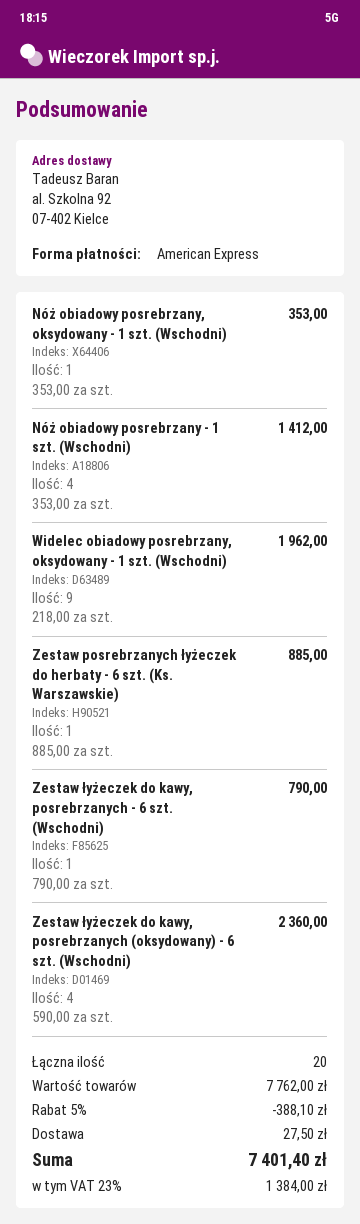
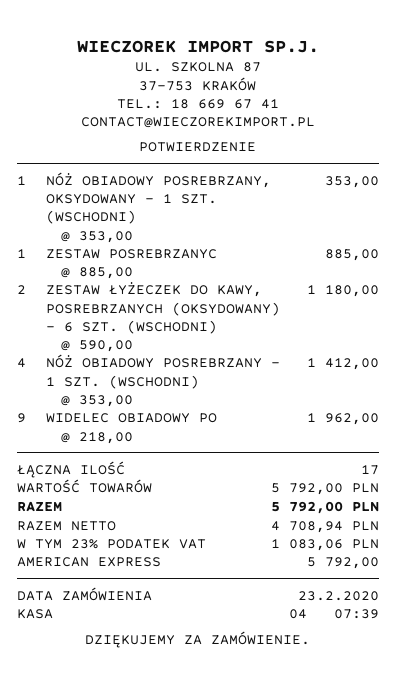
Zestaw łyżeczek do kawy, posrebrzanych - 6 szt. (Wschodni): 1 x 790.00 = 790.00 -> none
Zestaw łyżeczek do kawy, posrebrzanych (oksydowany) - 6 szt. (Wschodni): 4 x 590.00 = 2360.00 -> 2 x 590.00 = 1180.00
total quantity: 20 -> 17
subtotal: 7762.00 -> 5792.00
discount: 5% = 388.10 -> none
shipping: 27.50 -> none
tax: 23% = 1384.00 -> 23% = 1083.06
total: 7401.40 -> 5792.00

